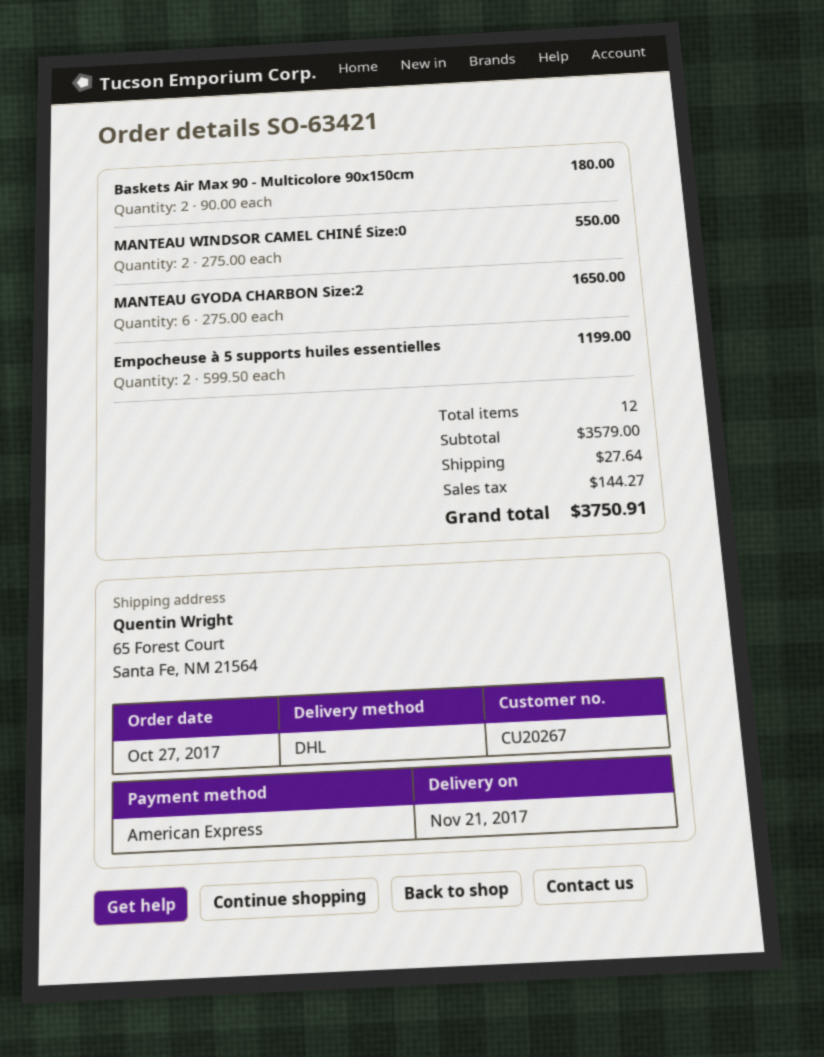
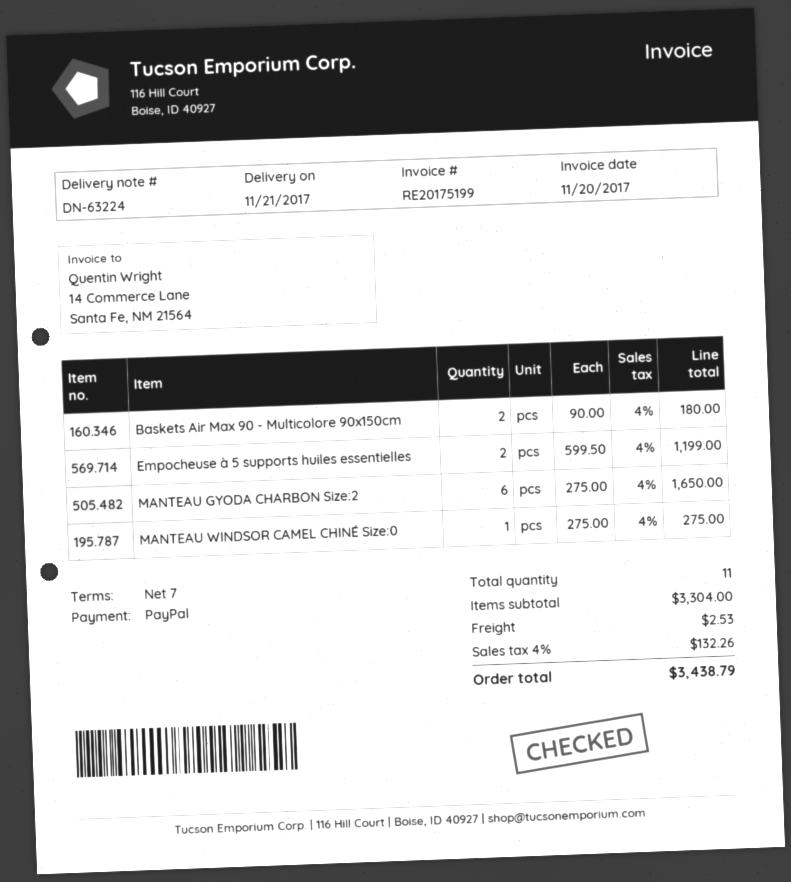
payment method: American Express -> PayPal
MANTEAU WINDSOR CAMEL CHINÉ Size:0: 2 x 275.00 = 550.00 -> 1 x 275.00 = 275.00
total quantity: 12 -> 11
subtotal: 3579.00 -> 3304.00
shipping: 27.64 -> 2.53
tax: 144.27 -> 132.26
total: 3750.91 -> 3438.79

